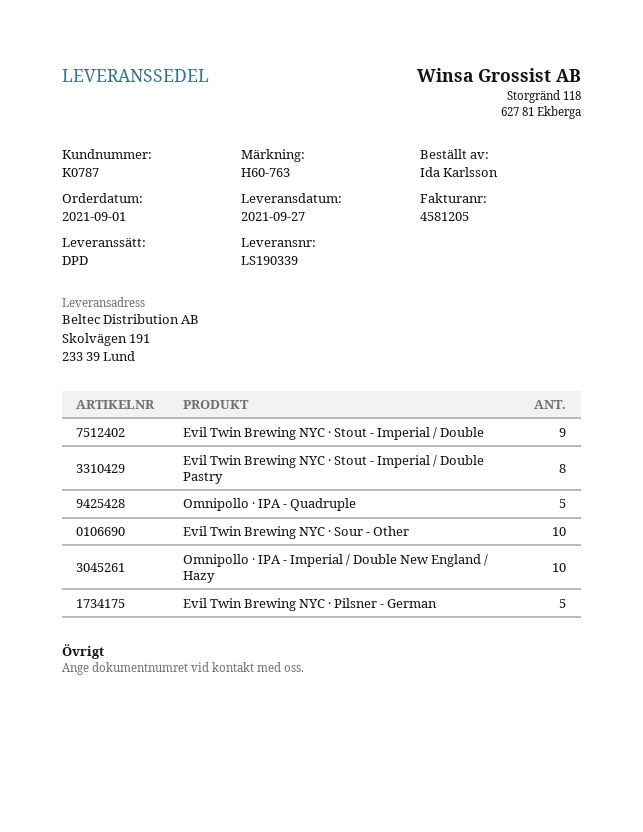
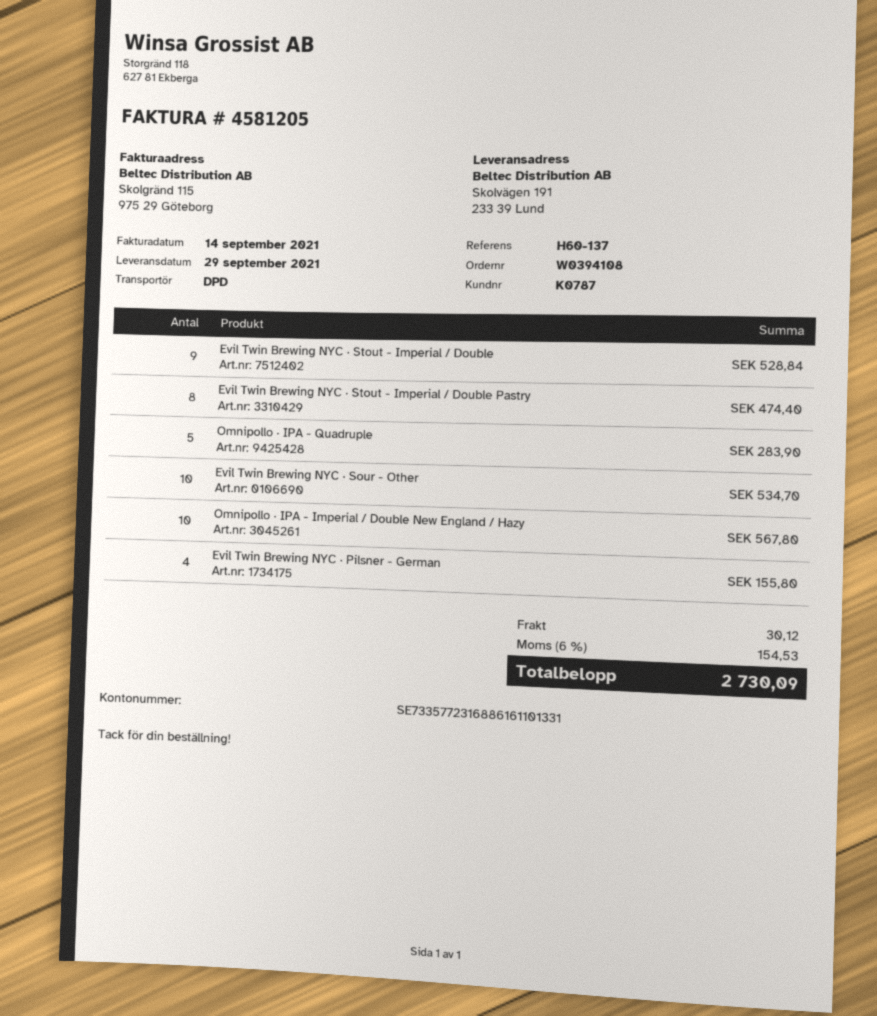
delivery date: 2021-09-27 -> 2021-09-29
reference: H60-763 -> H60-137
Evil Twin Brewing NYC · Pilsner - German: 5 -> 4

